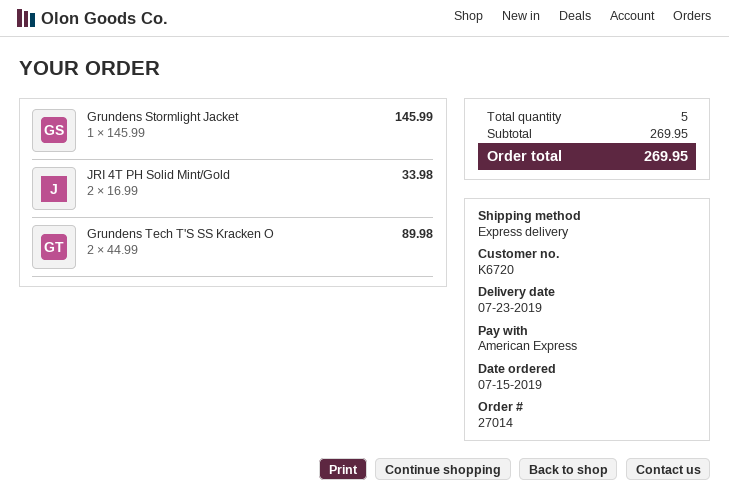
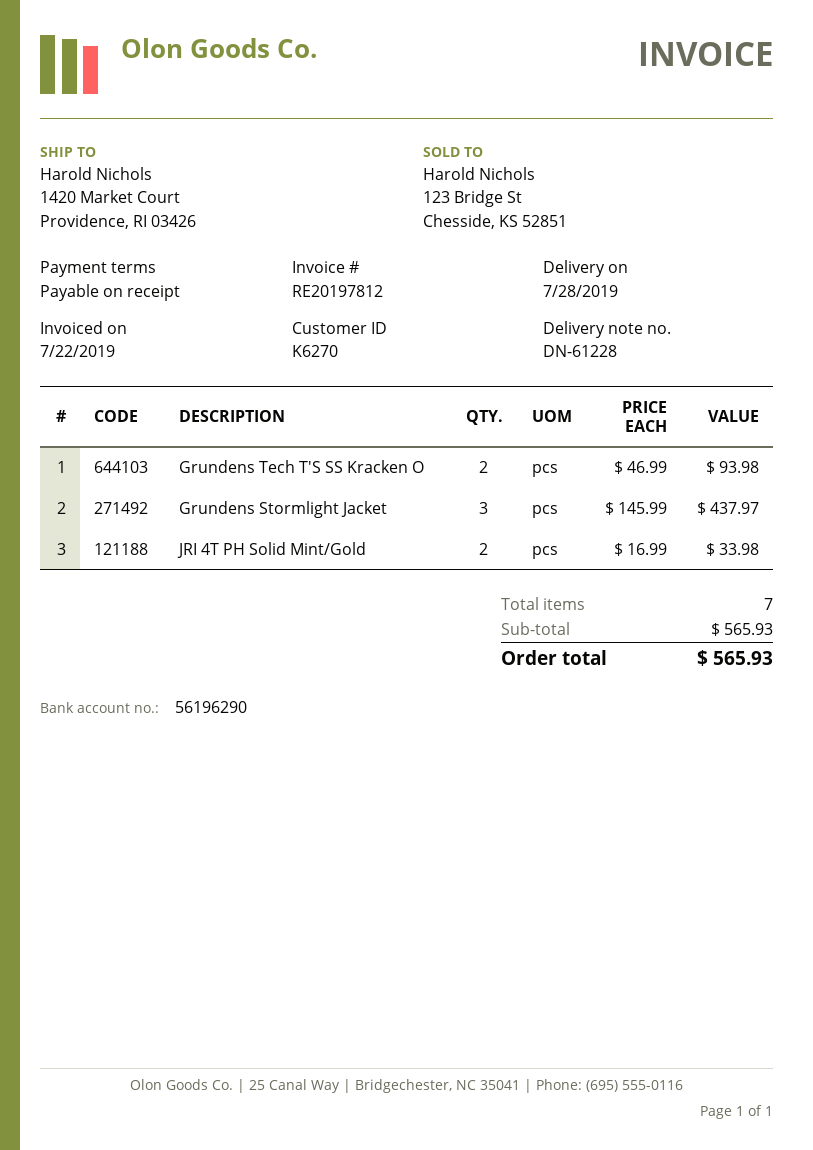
delivery date: 2019-07-23 -> 2019-07-28
customer number: K6720 -> K6270
Grundens Stormlight Jacket: 1 x 145.99 = 145.99 -> 3 x 145.99 = 437.97
Grundens Tech T'S SS Kracken O: 2 x 44.99 = 89.98 -> 2 x 46.99 = 93.98
total quantity: 5 -> 7
subtotal: 269.95 -> 565.93
total: 269.95 -> 565.93

